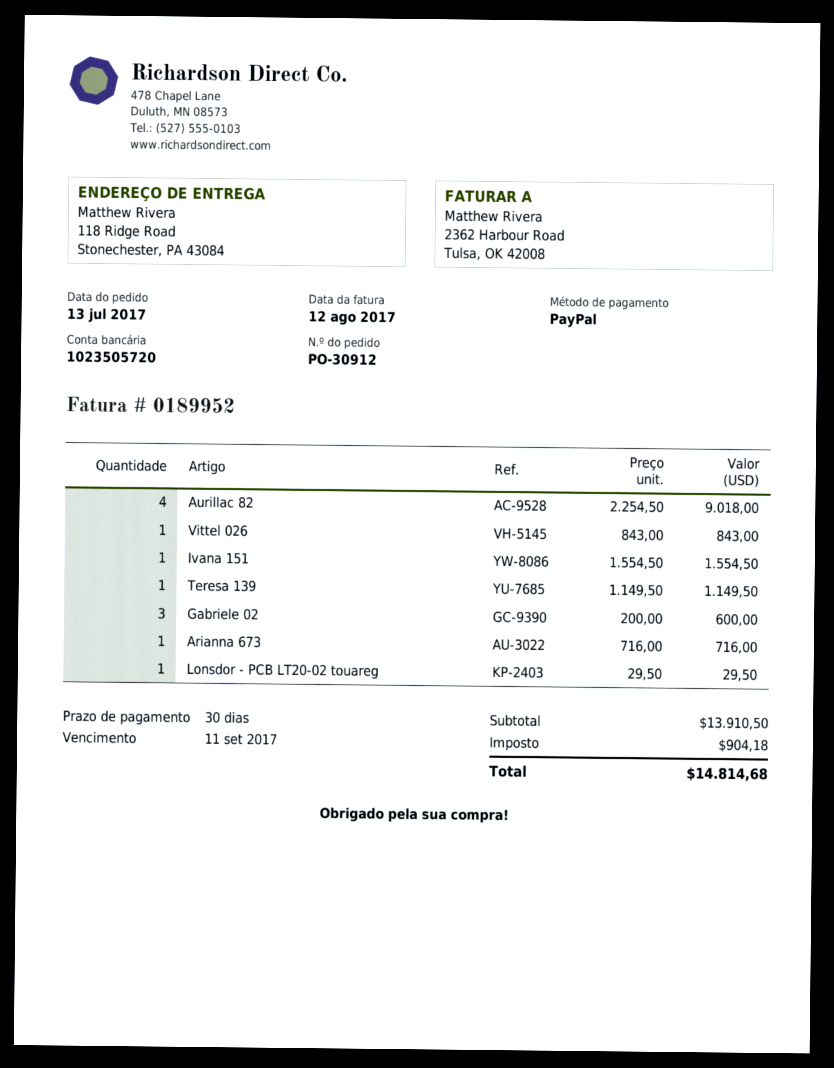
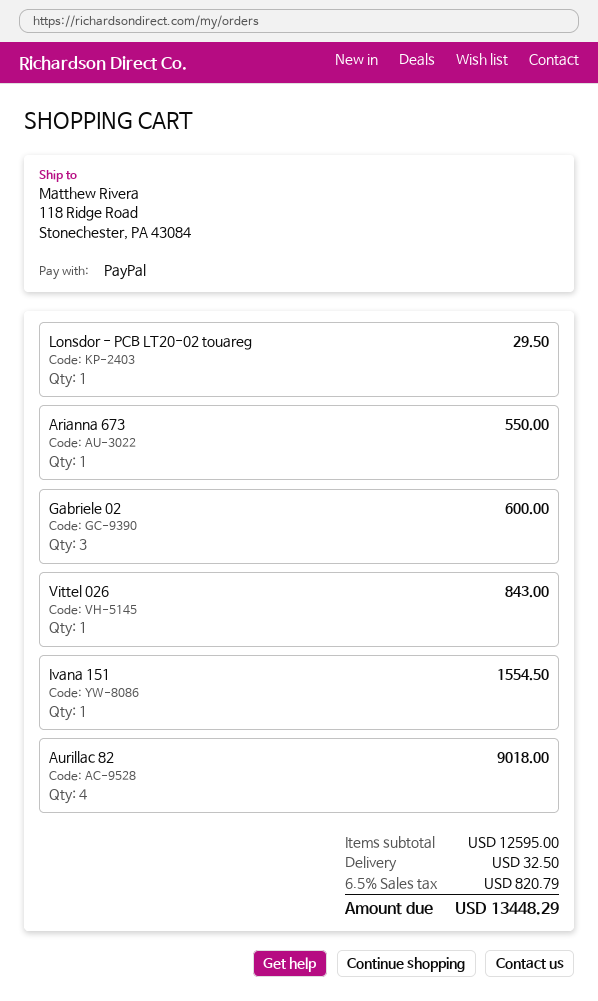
Teresa 139: 1 for 1149.50 -> none
Arianna 673: 1 for 716.00 -> 1 for 550.00
subtotal: 13910.50 -> 12595.00
shipping: none -> 32.50
tax: 904.18 -> 820.79
total: 14814.68 -> 13448.29

